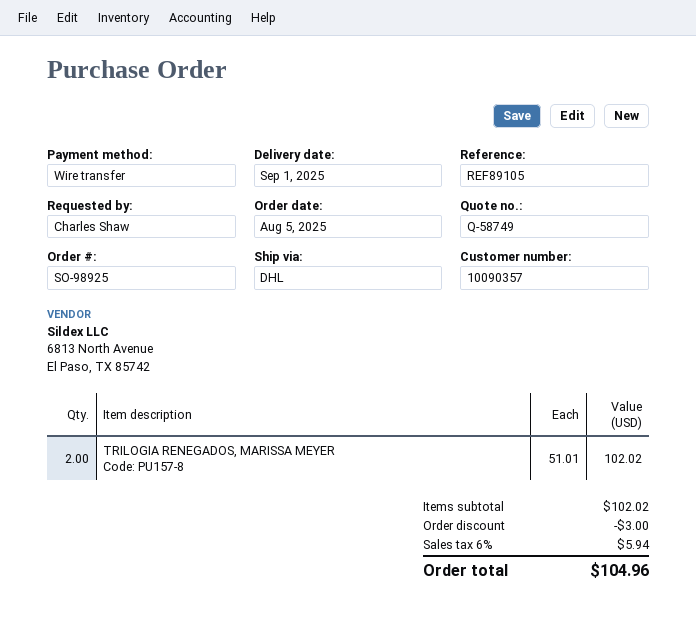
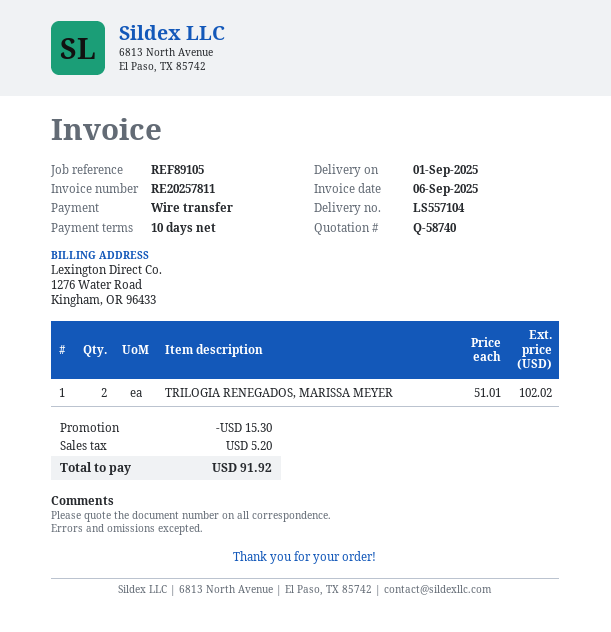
quote number: Q-58749 -> Q-58740
discount: 3.00 -> 15.30
tax: 5.94 -> 5.20
total: 104.96 -> 91.92

